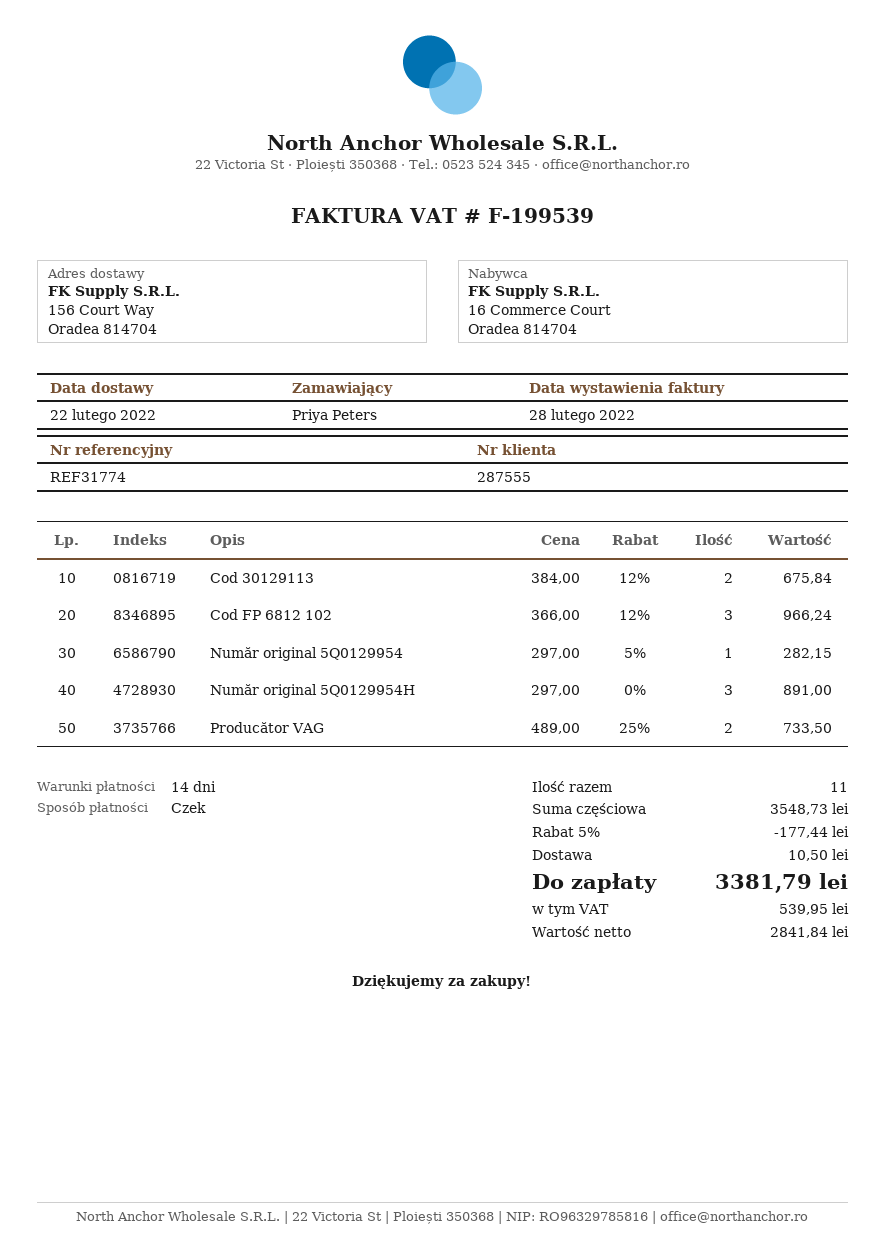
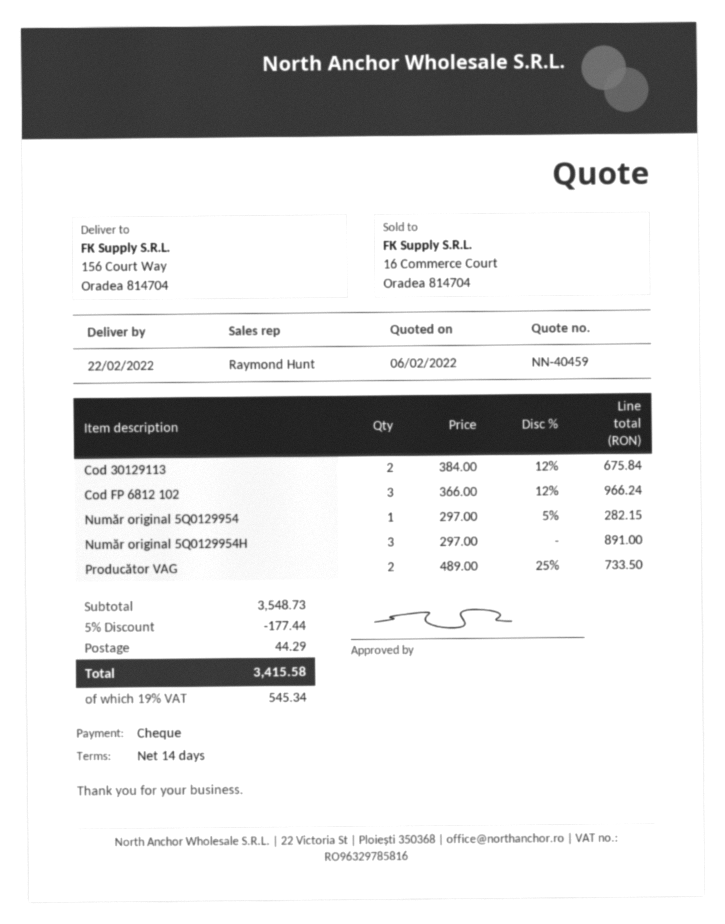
shipping: 10.50 -> 44.29
tax: 539.95 -> 545.34
total: 3381.79 -> 3415.58

